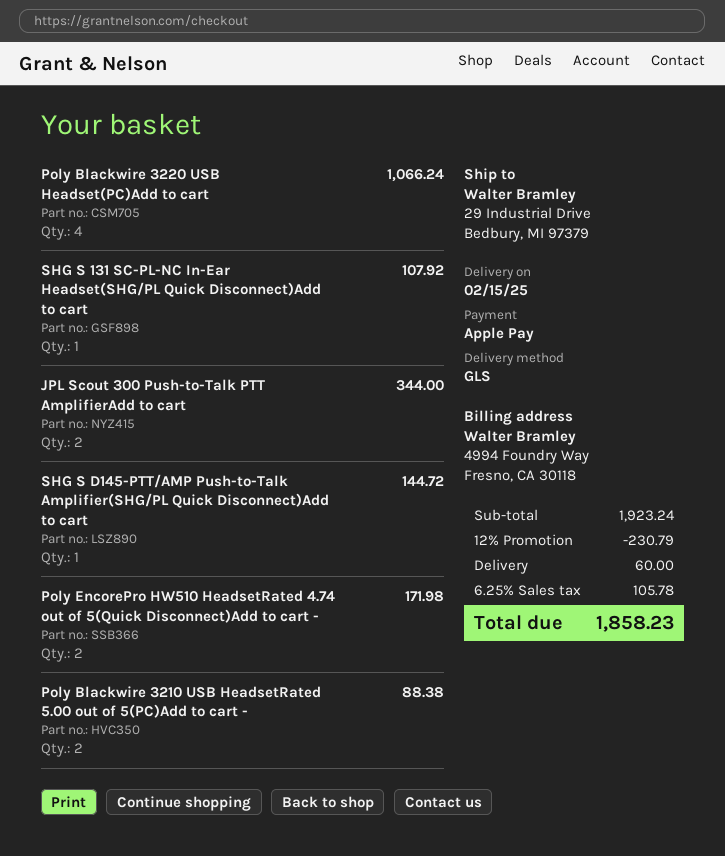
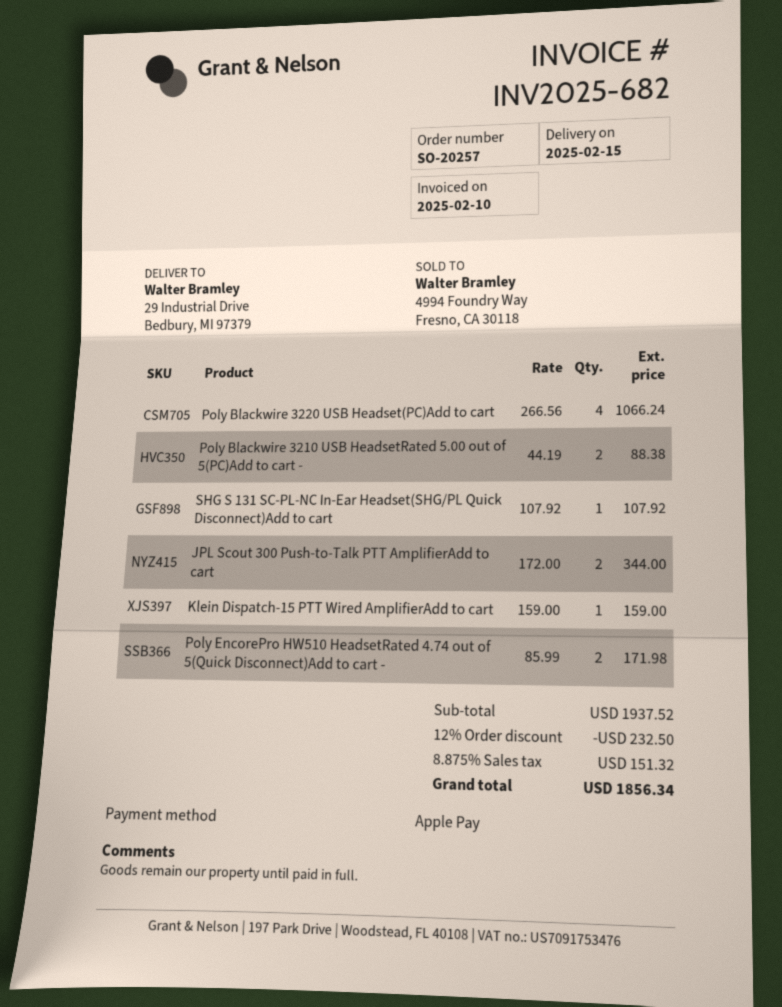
SHG S D145-PTT/AMP Push-to-Talk Amplifier(SHG/PL Quick Disconnect)Add to cart: 1 for 144.72 -> none
Klein Dispatch-15 PTT Wired AmplifierAdd to cart: none -> 1 for 159.00
subtotal: 1923.24 -> 1937.52
discount: 12% = 230.79 -> 12% = 232.50
shipping: 60.00 -> none
tax: 6.25% = 105.78 -> 8.875% = 151.32
total: 1858.23 -> 1856.34

